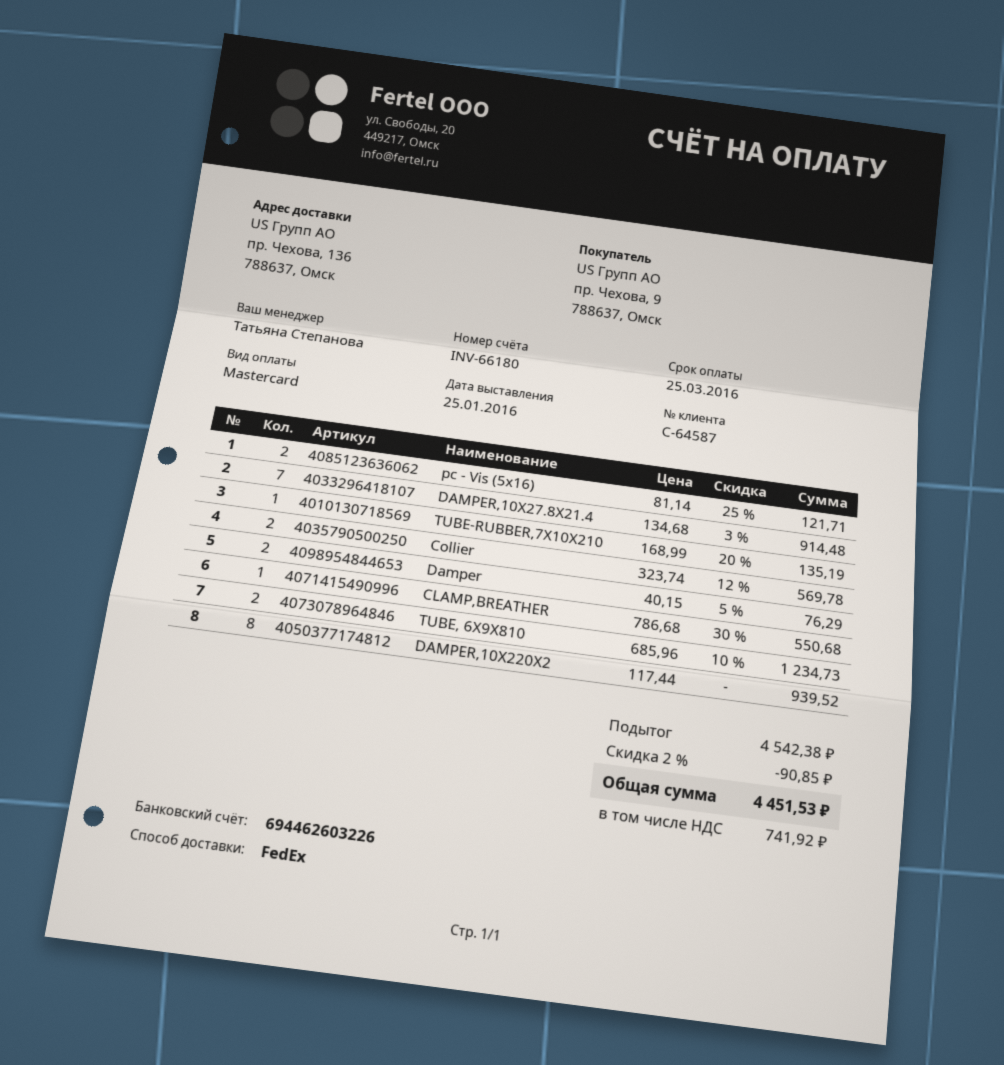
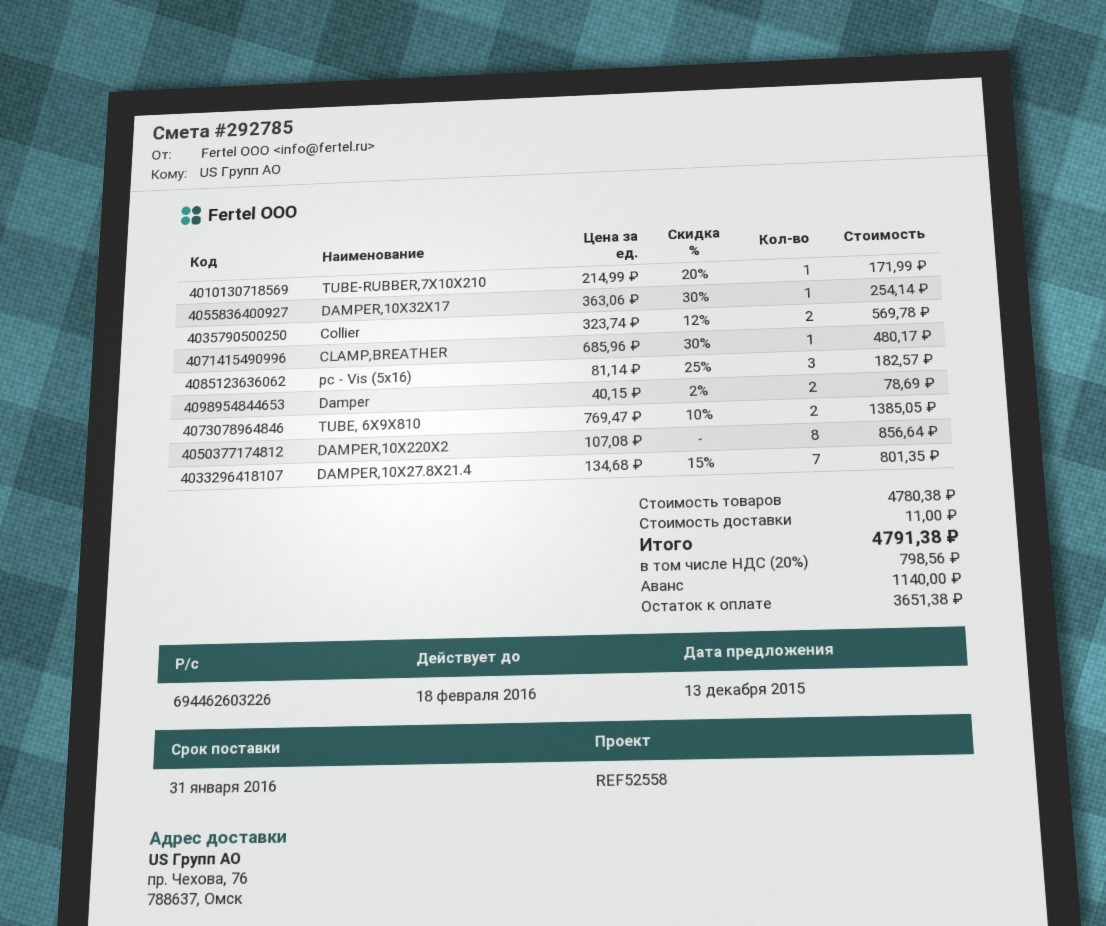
ship to: пр. Чехова, 136, 788637, Омск -> пр. Чехова, 76, 788637, Омск
pc - Vis (5x16): 2 x 81.14 - 25% = 121.71 -> 3 x 81.14 - 25% = 182.57
DAMPER,10X27.8X21.4: 7 x 134.68 - 3% = 914.48 -> 7 x 134.68 - 15% = 801.35
TUBE-RUBBER,7X10X210: 1 x 168.99 - 20% = 135.19 -> 1 x 214.99 - 20% = 171.99
Damper: 2 x 40.15 - 5% = 76.29 -> 2 x 40.15 - 2% = 78.69
CLAMP,BREATHER: 1 x 786.68 - 30% = 550.68 -> 1 x 685.96 - 30% = 480.17
TUBE, 6X9X810: 2 x 685.96 - 10% = 1234.73 -> 2 x 769.47 - 10% = 1385.05
DAMPER,10X220X2: 8 x 117.44 = 939.52 -> 8 x 107.08 = 856.64
DAMPER,10X32X17: none -> 1 x 363.06 - 30% = 254.14
subtotal: 4542.38 -> 4780.38
discount: 2% = 90.85 -> none
shipping: none -> 11.00
tax: 741.92 -> 798.56
total: 4451.53 -> 4791.38

